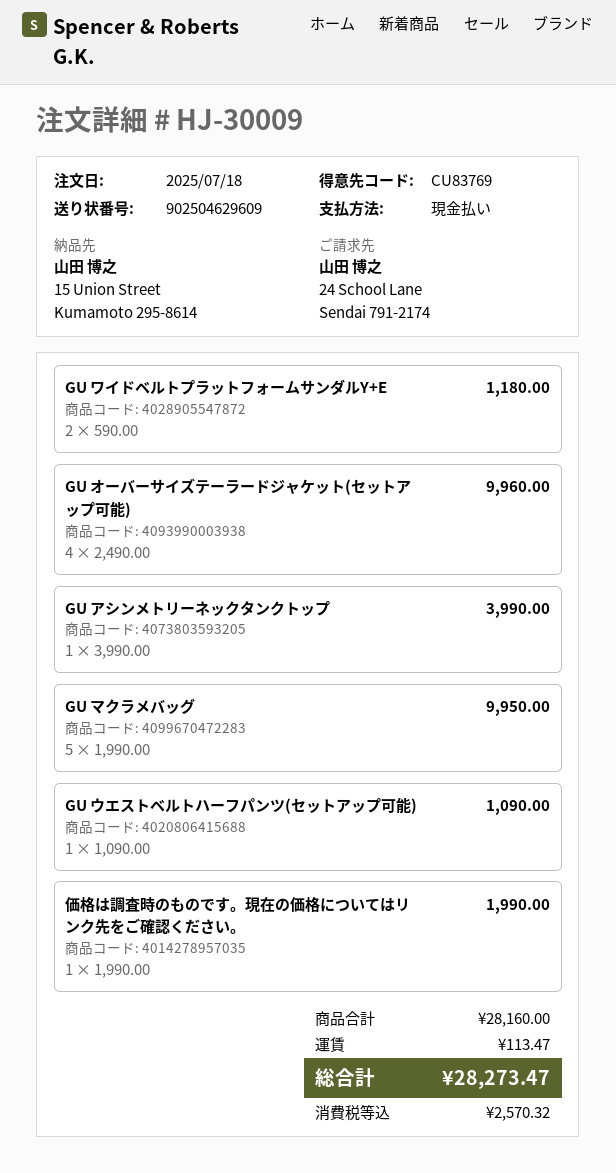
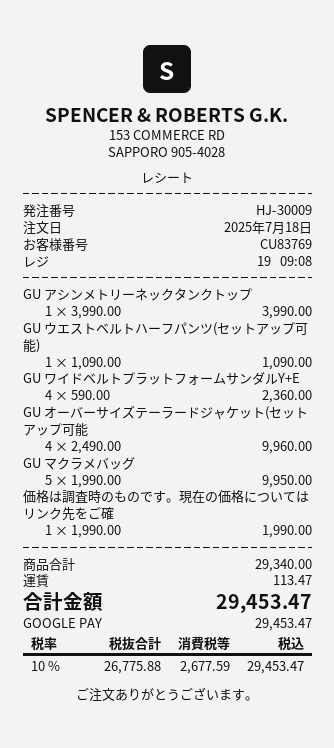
payment method: cash -> Google Pay
GU ワイドベルトプラットフォームサンダルY+E: 2 x 590.00 = 1180.00 -> 4 x 590.00 = 2360.00
subtotal: 28160.00 -> 29340.00
tax: 2570.32 -> 2677.59
total: 28273.47 -> 29453.47

